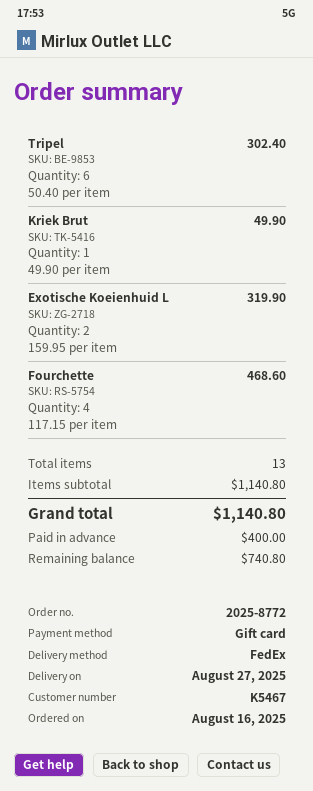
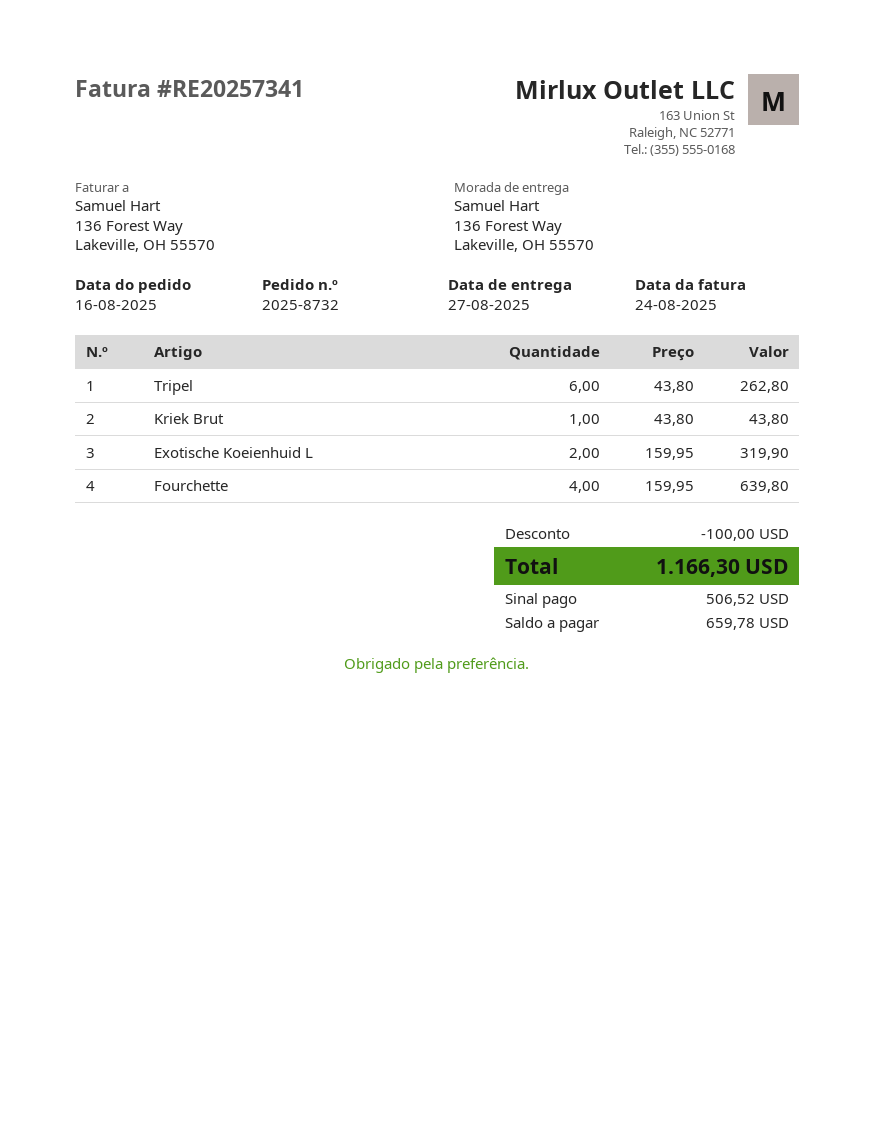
order number: 2025-8772 -> 2025-8732
Tripel: 6 x 50.40 = 302.40 -> 6 x 43.80 = 262.80
Kriek Brut: 1 x 49.90 = 49.90 -> 1 x 43.80 = 43.80
Fourchette: 4 x 117.15 = 468.60 -> 4 x 159.95 = 639.80
discount: none -> 100.00
total: 1140.80 -> 1166.30
deposit: 400.00 -> 506.52
balance: 740.80 -> 659.78

